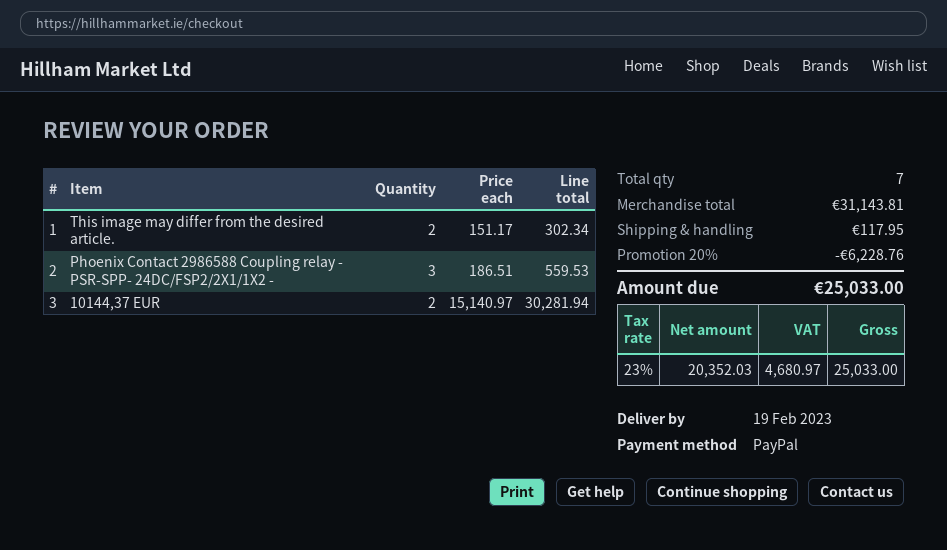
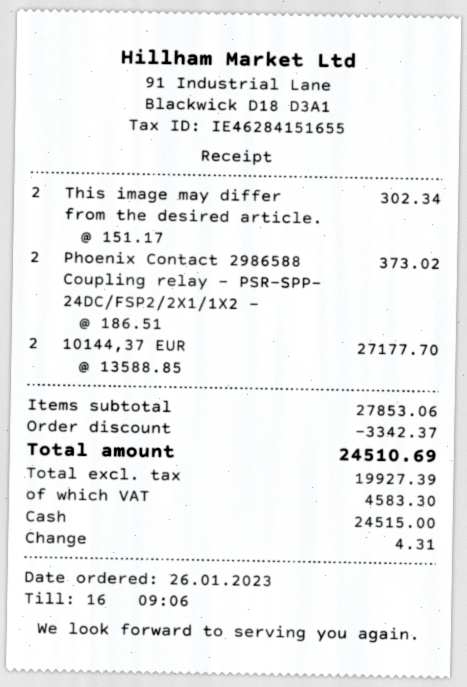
payment method: PayPal -> cash
Phoenix Contact 2986588 Coupling relay - PSR-SPP- 24DC/FSP2/2X1/1X2 -: 3 x 186.51 = 559.53 -> 2 x 186.51 = 373.02
10144,37 EUR: 2 x 15140.97 = 30281.94 -> 2 x 13588.85 = 27177.70
subtotal: 31143.81 -> 27853.06
discount: 6228.76 -> 3342.37
shipping: 117.95 -> none
net: 20352.03 -> 19927.39
tax: 4680.97 -> 4583.30
total: 25033.00 -> 24510.69

